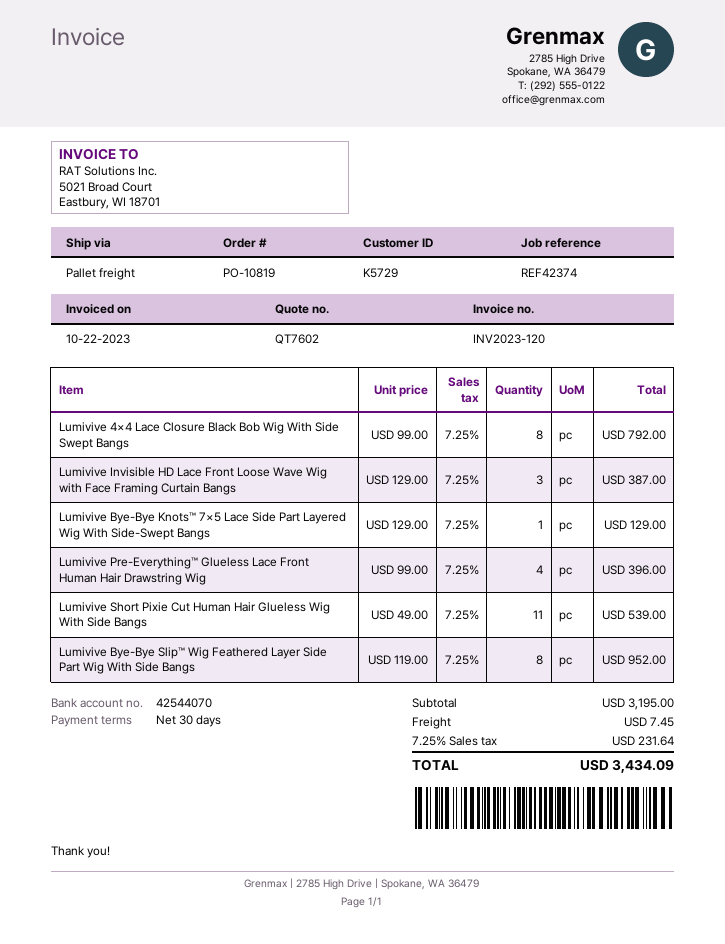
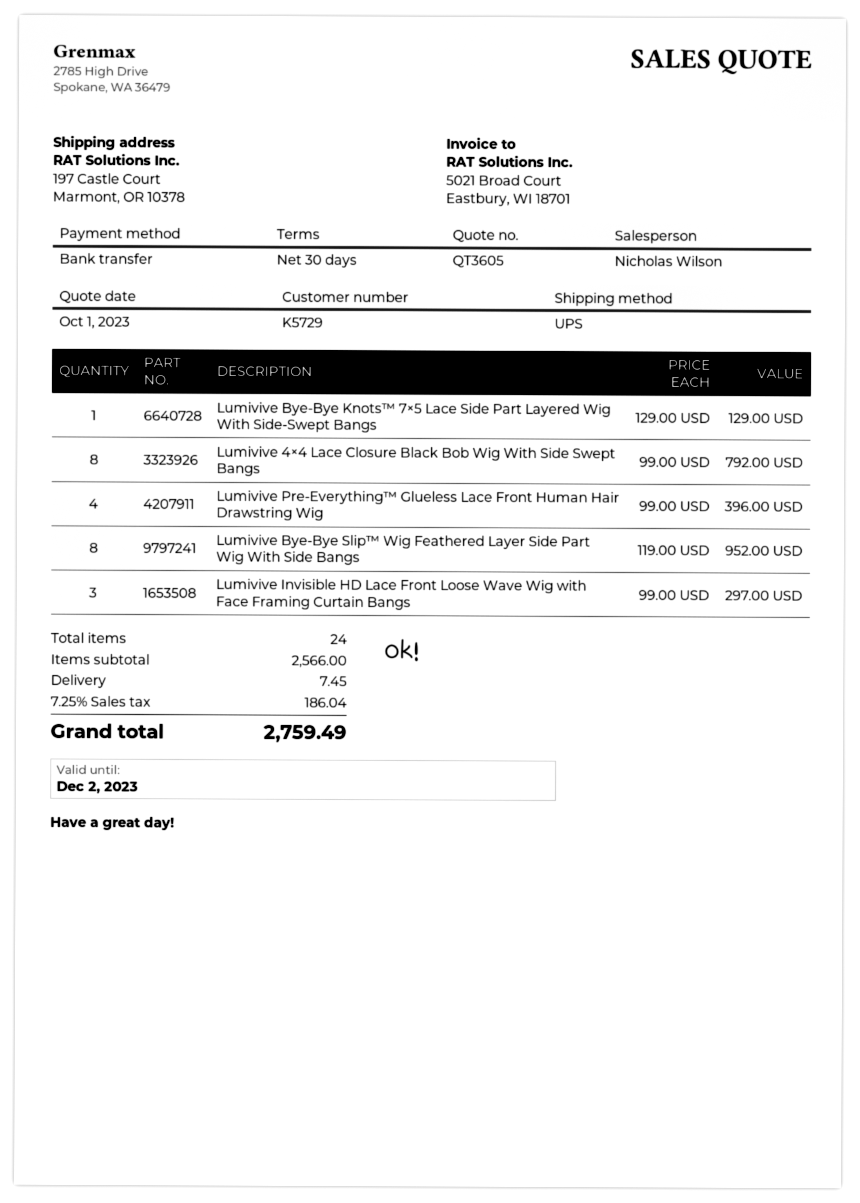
quote number: QT7602 -> QT3605
shipping method: pallet freight -> UPS
Lumivive Invisible HD Lace Front Loose Wave Wig with Face Framing Curtain Bangs: 3 x 129.00 = 387.00 -> 3 x 99.00 = 297.00
Lumivive Short Pixie Cut Human Hair Glueless Wig With Side Bangs: 11 x 49.00 = 539.00 -> none
subtotal: 3195.00 -> 2566.00
tax: 7.25% = 231.64 -> 7.25% = 186.04
total: 3434.09 -> 2759.49

